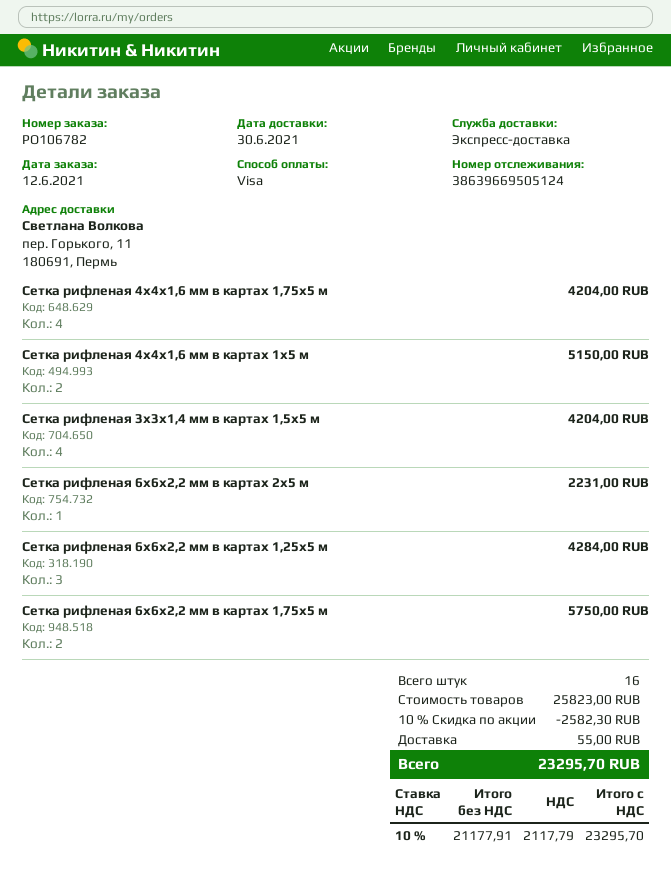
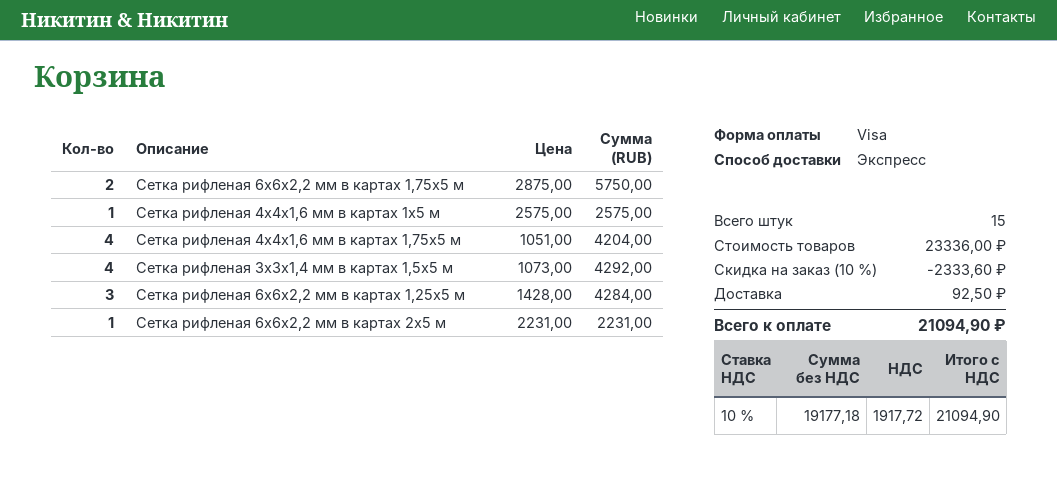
Сетка рифленая 4х4х1,6 мм в картах 1х5 м: 2 for 5150.00 -> 1 for 2575.00
Сетка рифленая 3х3х1,4 мм в картах 1,5х5 м: 4 for 4204.00 -> 4 for 4292.00
total quantity: 16 -> 15
subtotal: 25823.00 -> 23336.00
discount: 10% = 2582.30 -> 10% = 2333.60
shipping: 55.00 -> 92.50
net: 21177.91 -> 19177.18
tax: 10% = 2117.79 -> 10% = 1917.72
total: 23295.70 -> 21094.90

